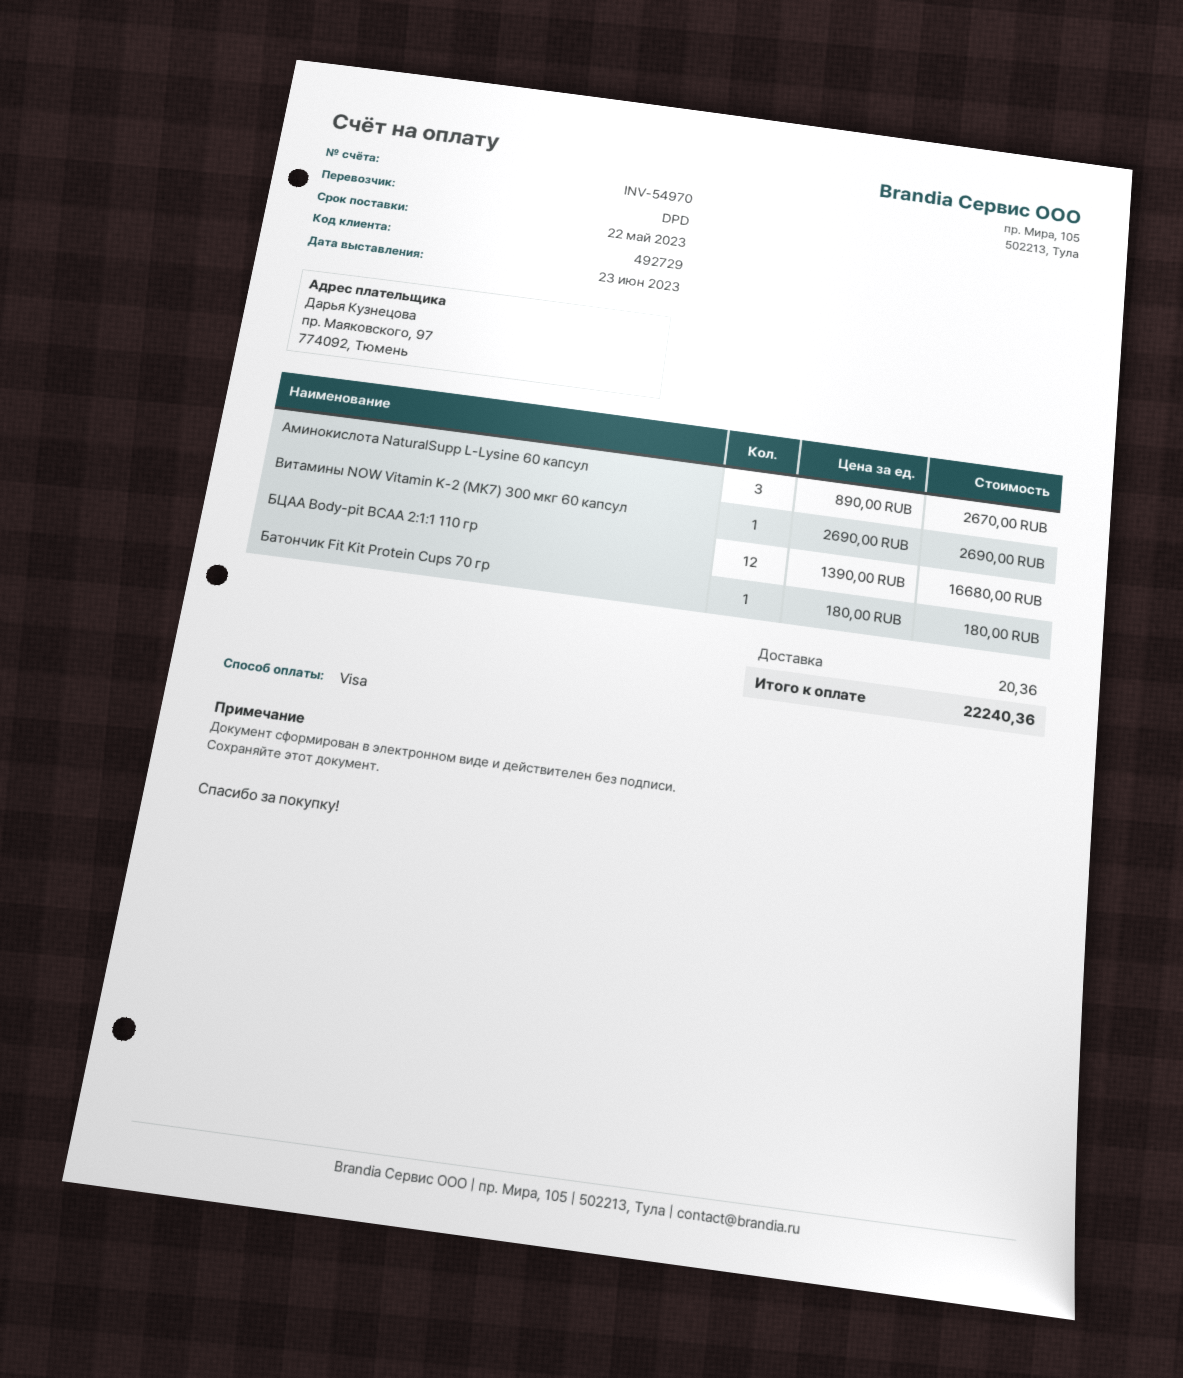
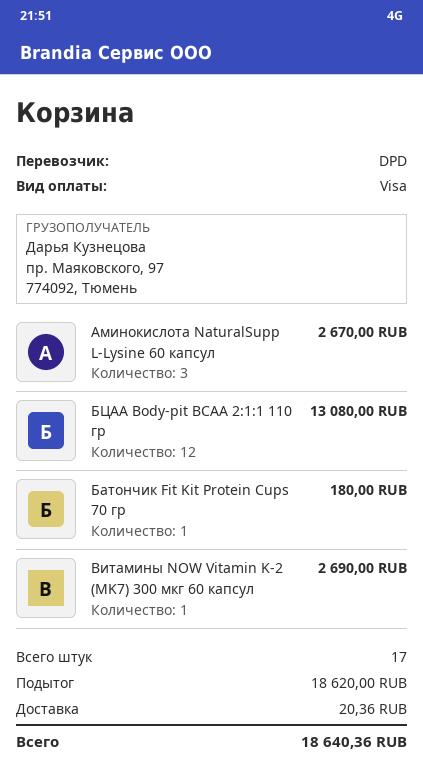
БЦАА Body-pit BCAA 2:1:1 110 гр: 12 for 16680.00 -> 12 for 13080.00
total: 22240.36 -> 18640.36

